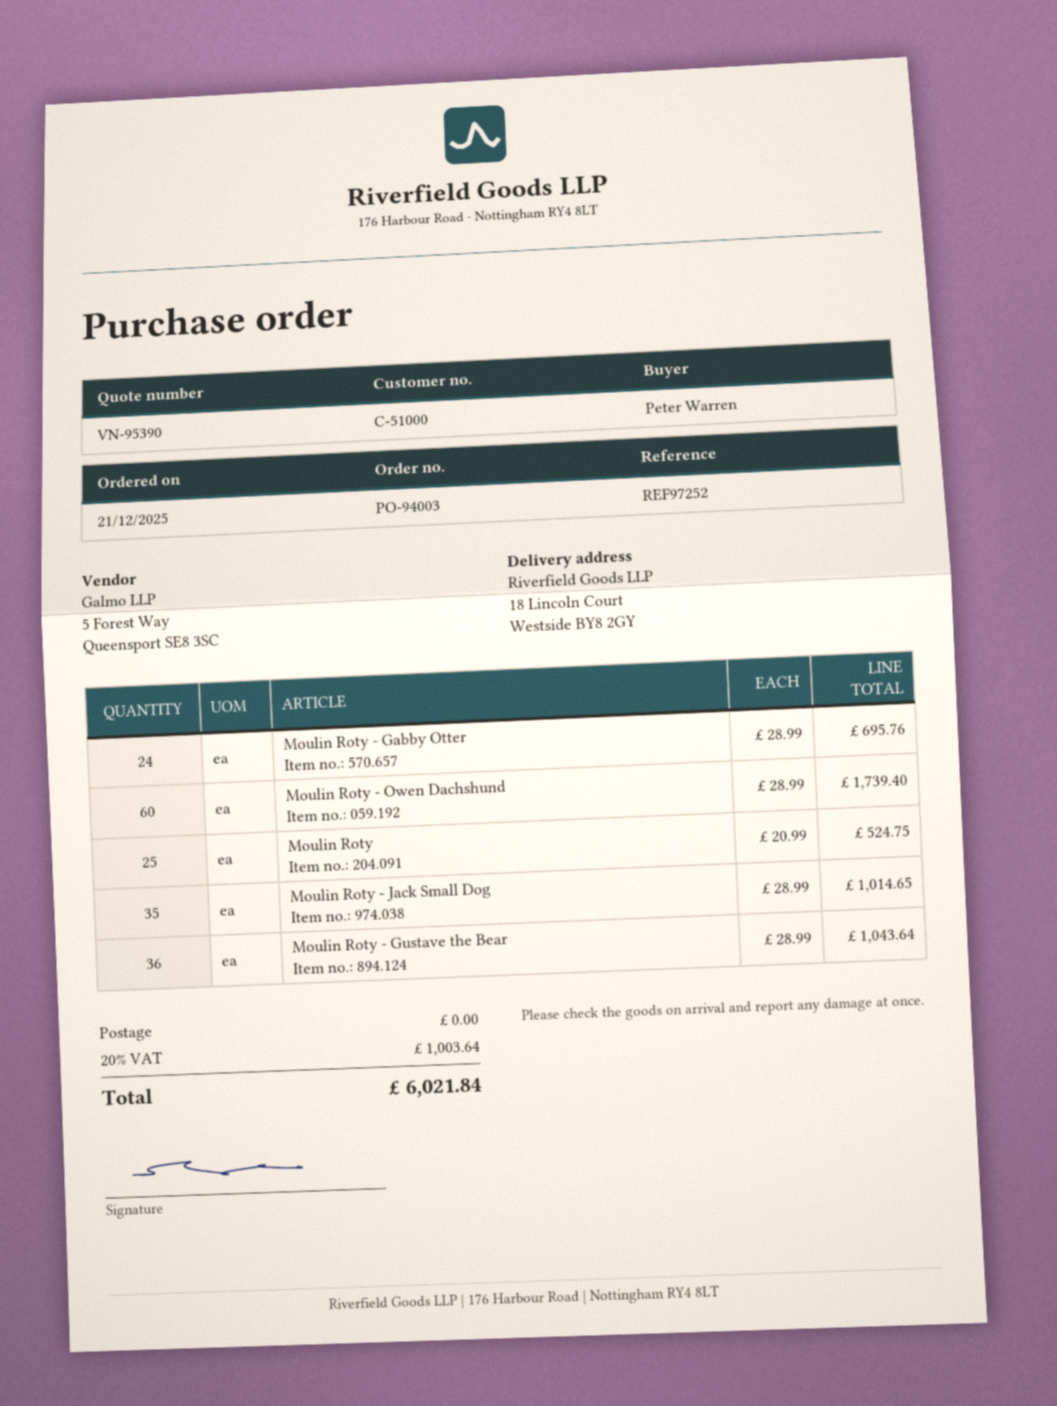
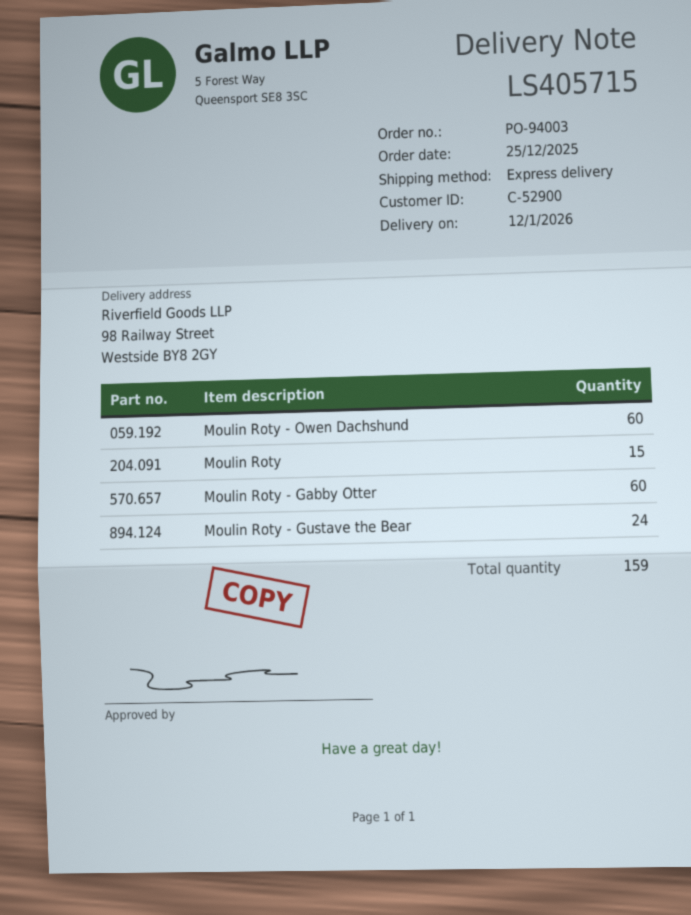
order date: 2025-12-21 -> 2025-12-25
customer number: C-51000 -> C-52900
ship to: 18 Lincoln Court, Westside BY8 2GY -> 98 Railway Street, Westside BY8 2GY
Moulin Roty - Gabby Otter: 24 -> 60
Moulin Roty: 25 -> 15
Moulin Roty - Jack Small Dog: 35 -> none
Moulin Roty - Gustave the Bear: 36 -> 24

